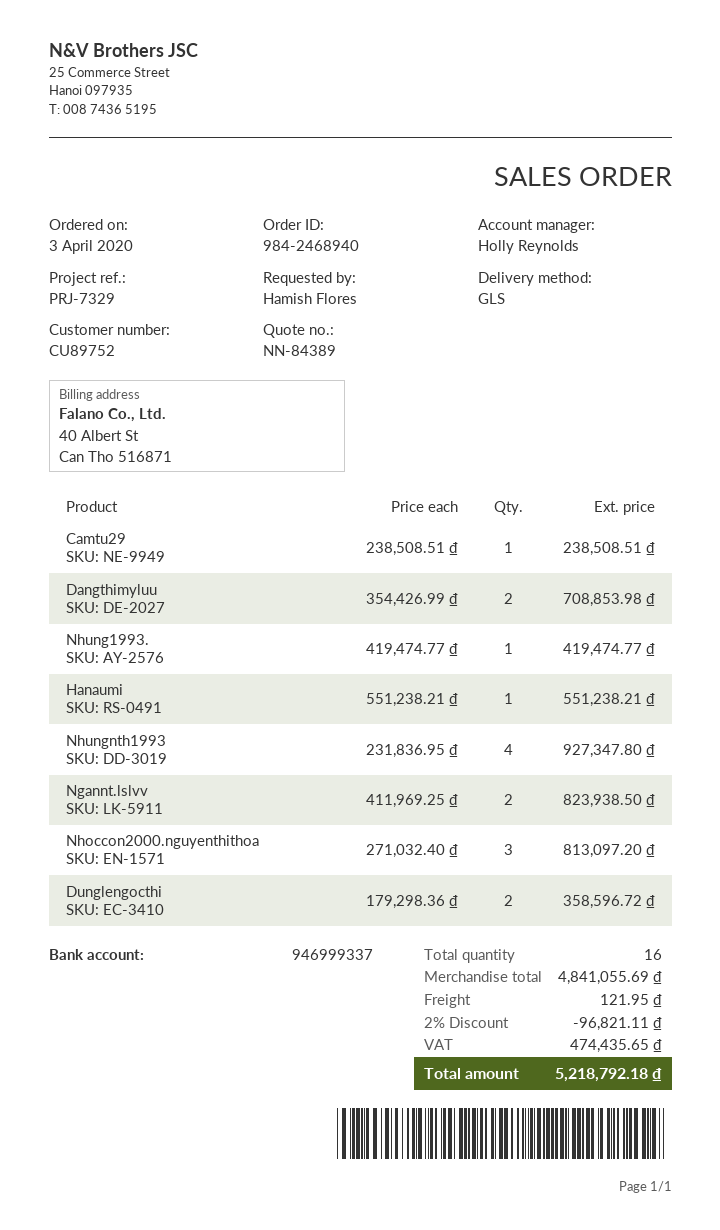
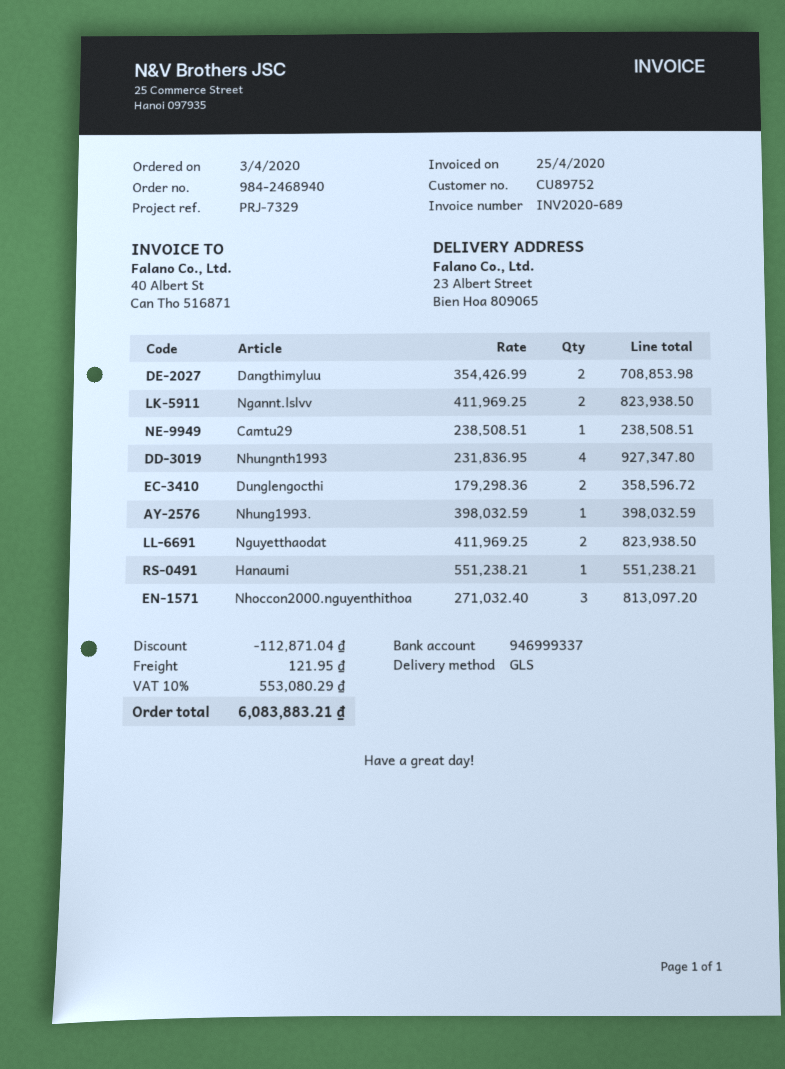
Nhung1993.: 1 x 419474.77 = 419474.77 -> 1 x 398032.59 = 398032.59
Nguyetthaodat: none -> 2 x 411969.25 = 823938.50
discount: 96821.11 -> 112871.04
tax: 474435.65 -> 553080.29
total: 5218792.18 -> 6083883.21

